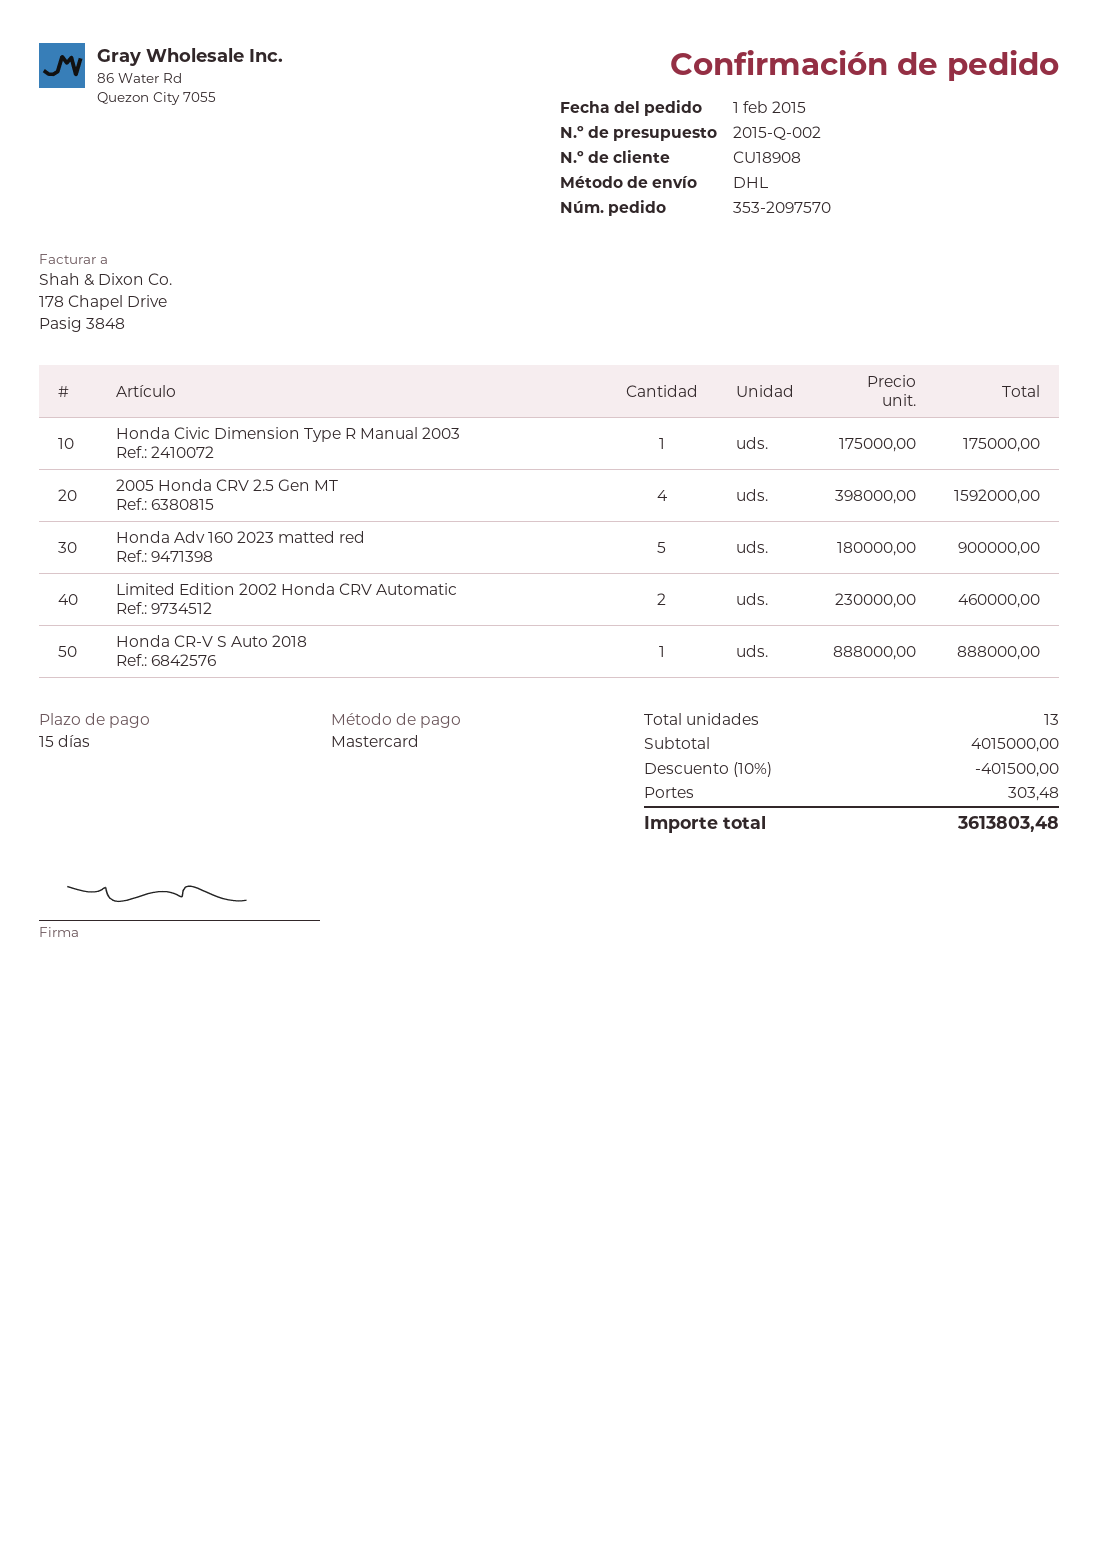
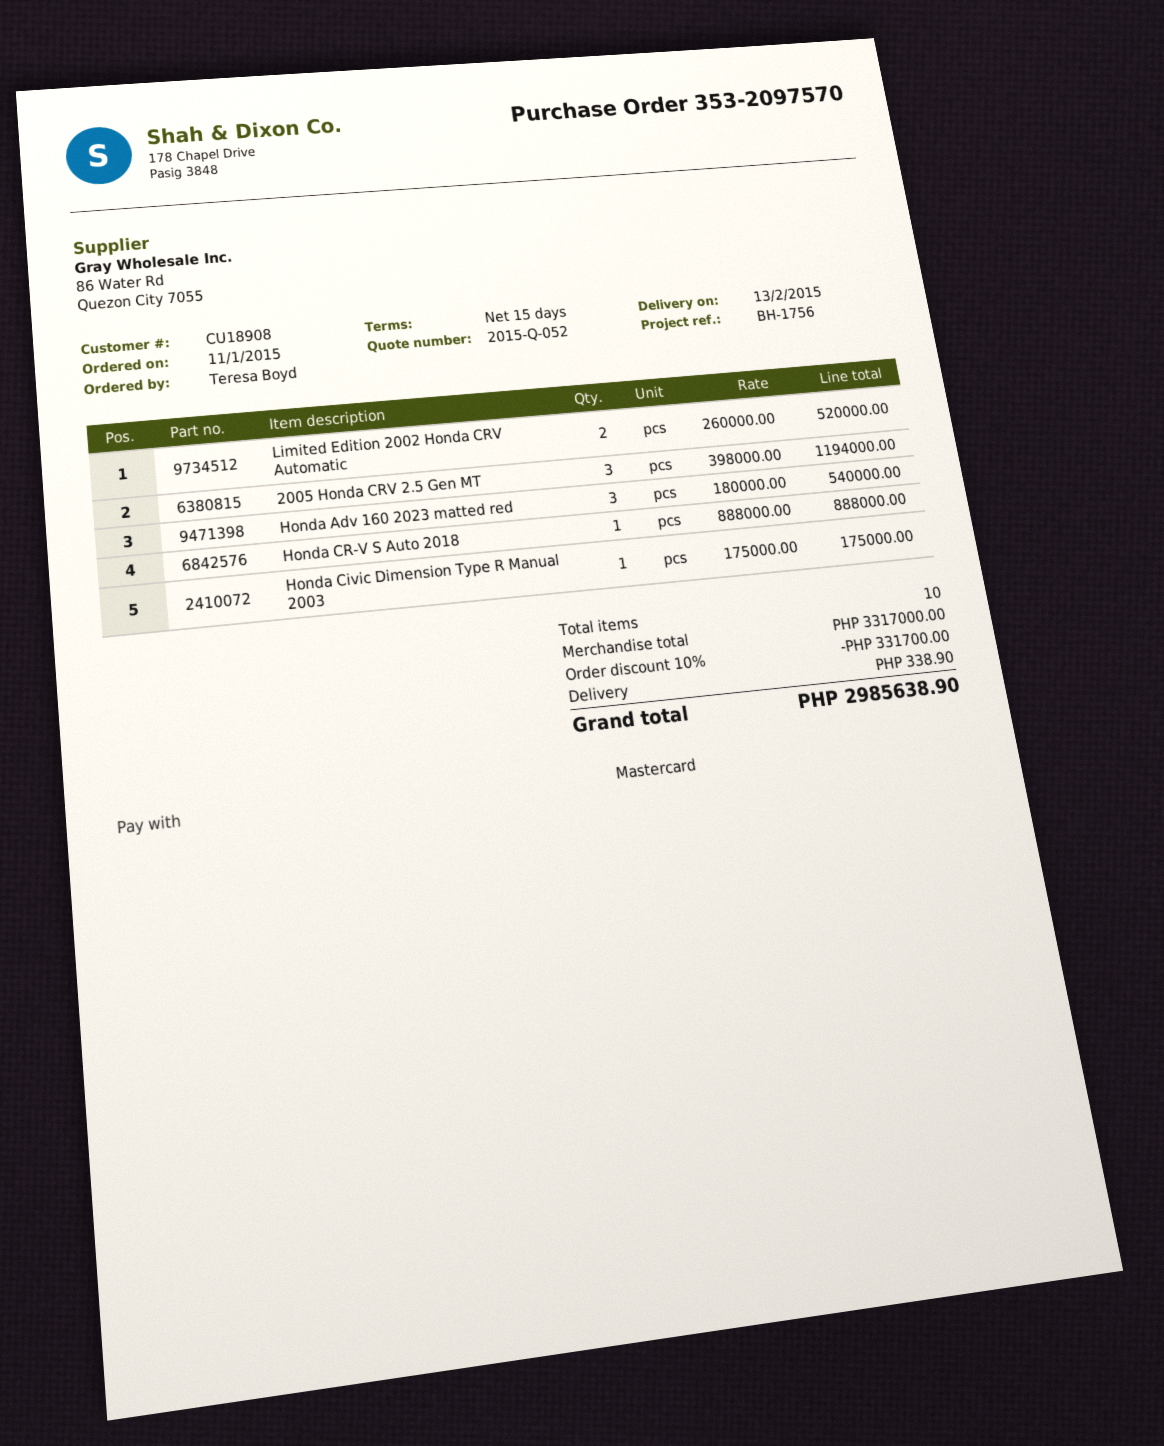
quote number: 2015-Q-002 -> 2015-Q-052
order date: 2015-02-01 -> 2015-01-11
2005 Honda CRV 2.5 Gen MT: 4 x 398000.00 = 1592000.00 -> 3 x 398000.00 = 1194000.00
Honda Adv 160 2023 matted red: 5 x 180000.00 = 900000.00 -> 3 x 180000.00 = 540000.00
Limited Edition 2002 Honda CRV Automatic: 2 x 230000.00 = 460000.00 -> 2 x 260000.00 = 520000.00
total quantity: 13 -> 10
subtotal: 4015000.00 -> 3317000.00
discount: 10% = 401500.00 -> 10% = 331700.00
shipping: 303.48 -> 338.90
total: 3613803.48 -> 2985638.90

